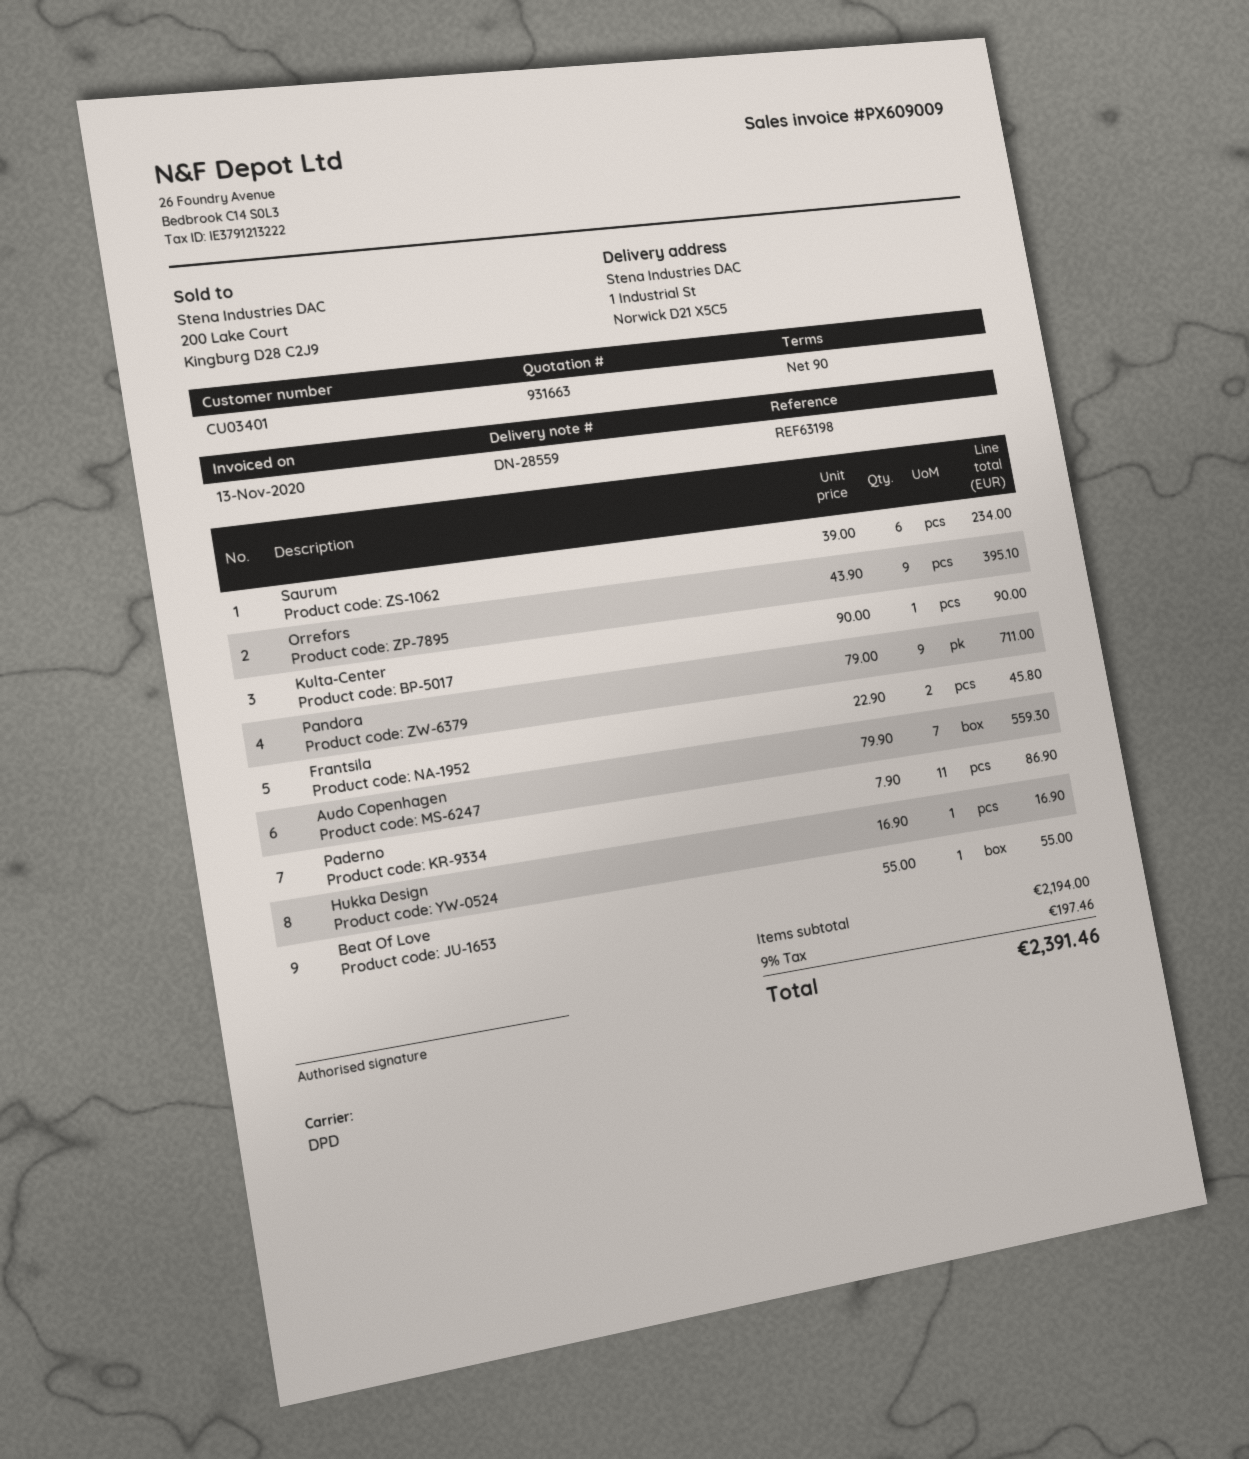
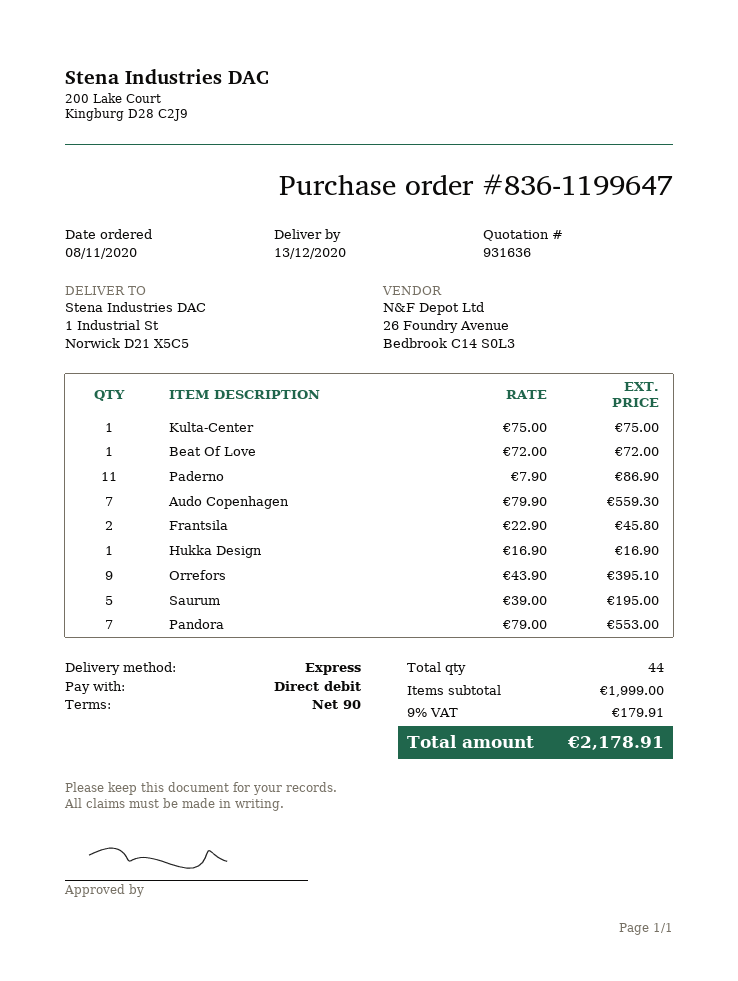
quote number: 931663 -> 931636
shipping method: DPD -> express
Saurum: 6 x 39.00 = 234.00 -> 5 x 39.00 = 195.00
Kulta-Center: 1 x 90.00 = 90.00 -> 1 x 75.00 = 75.00
Pandora: 9 x 79.00 = 711.00 -> 7 x 79.00 = 553.00
Beat Of Love: 1 x 55.00 = 55.00 -> 1 x 72.00 = 72.00
subtotal: 2194.00 -> 1999.00
tax: 9% = 197.46 -> 9% = 179.91
total: 2391.46 -> 2178.91

